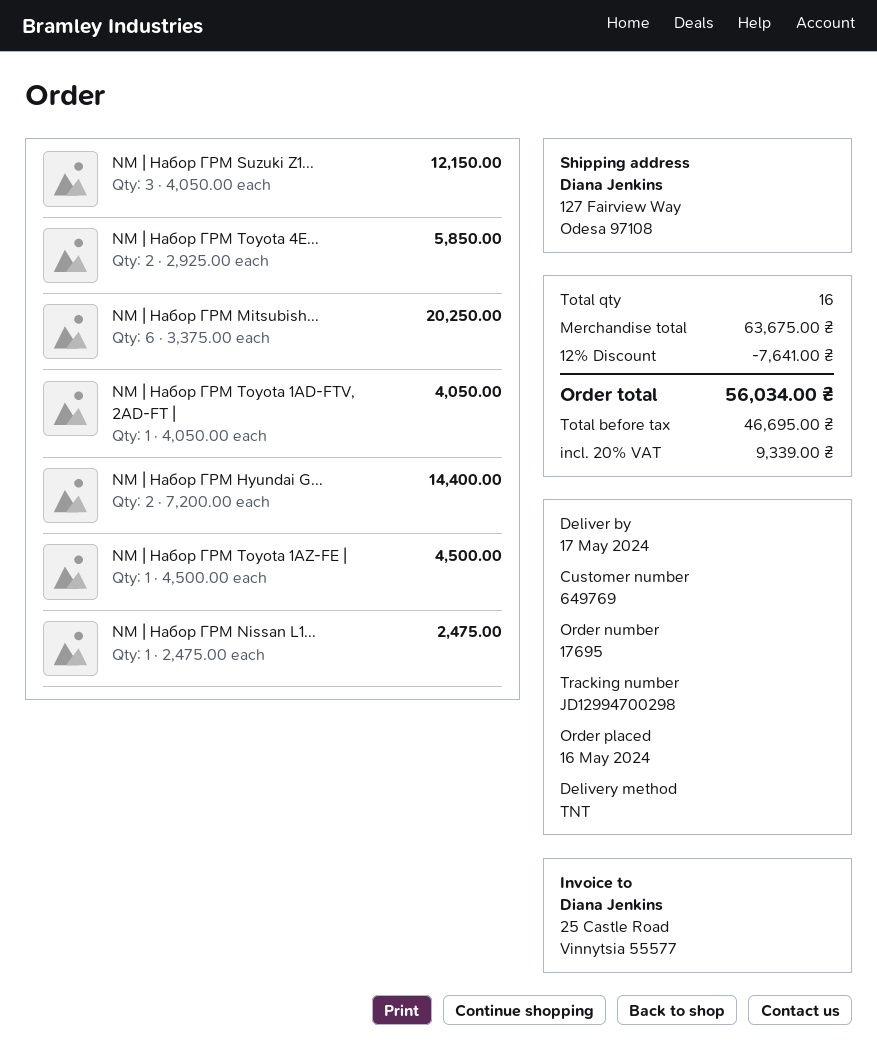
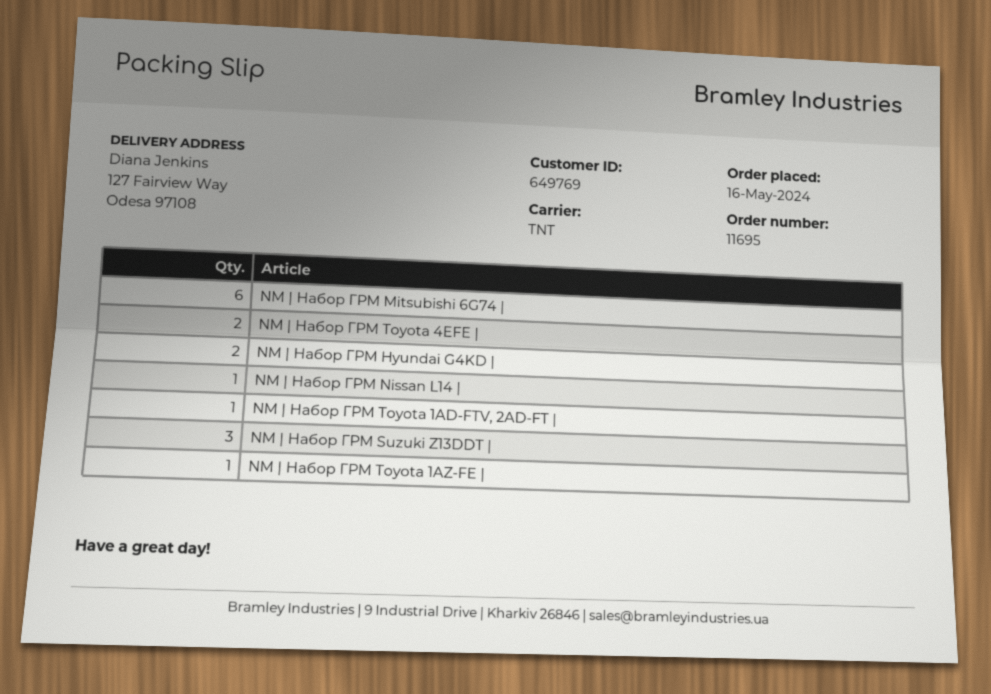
order number: 17695 -> 11695

